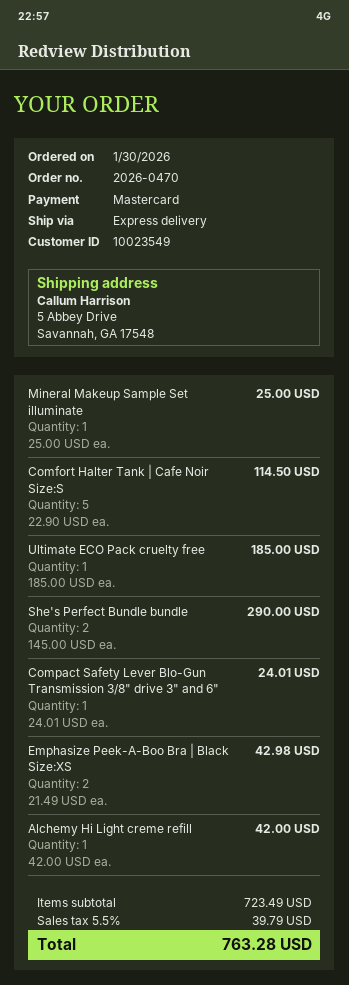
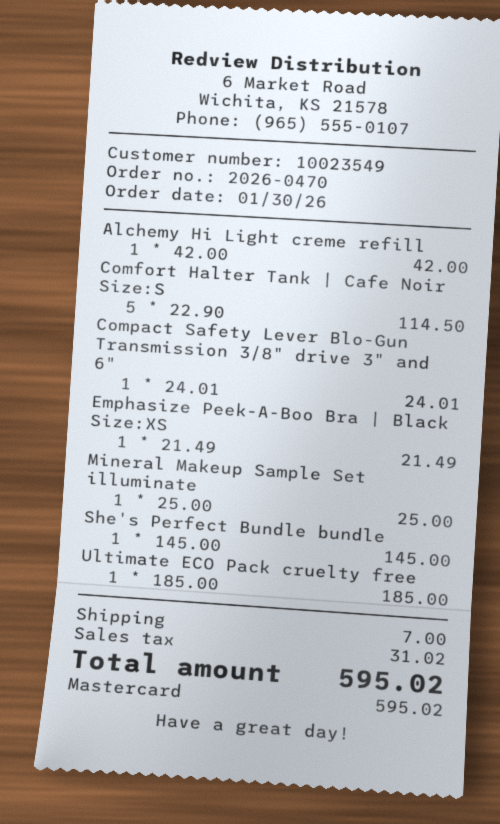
She's Perfect Bundle bundle: 2 x 145.00 = 290.00 -> 1 x 145.00 = 145.00
Emphasize Peek-A-Boo Bra | Black Size:XS: 2 x 21.49 = 42.98 -> 1 x 21.49 = 21.49
shipping: none -> 7.00
tax: 39.79 -> 31.02
total: 763.28 -> 595.02

